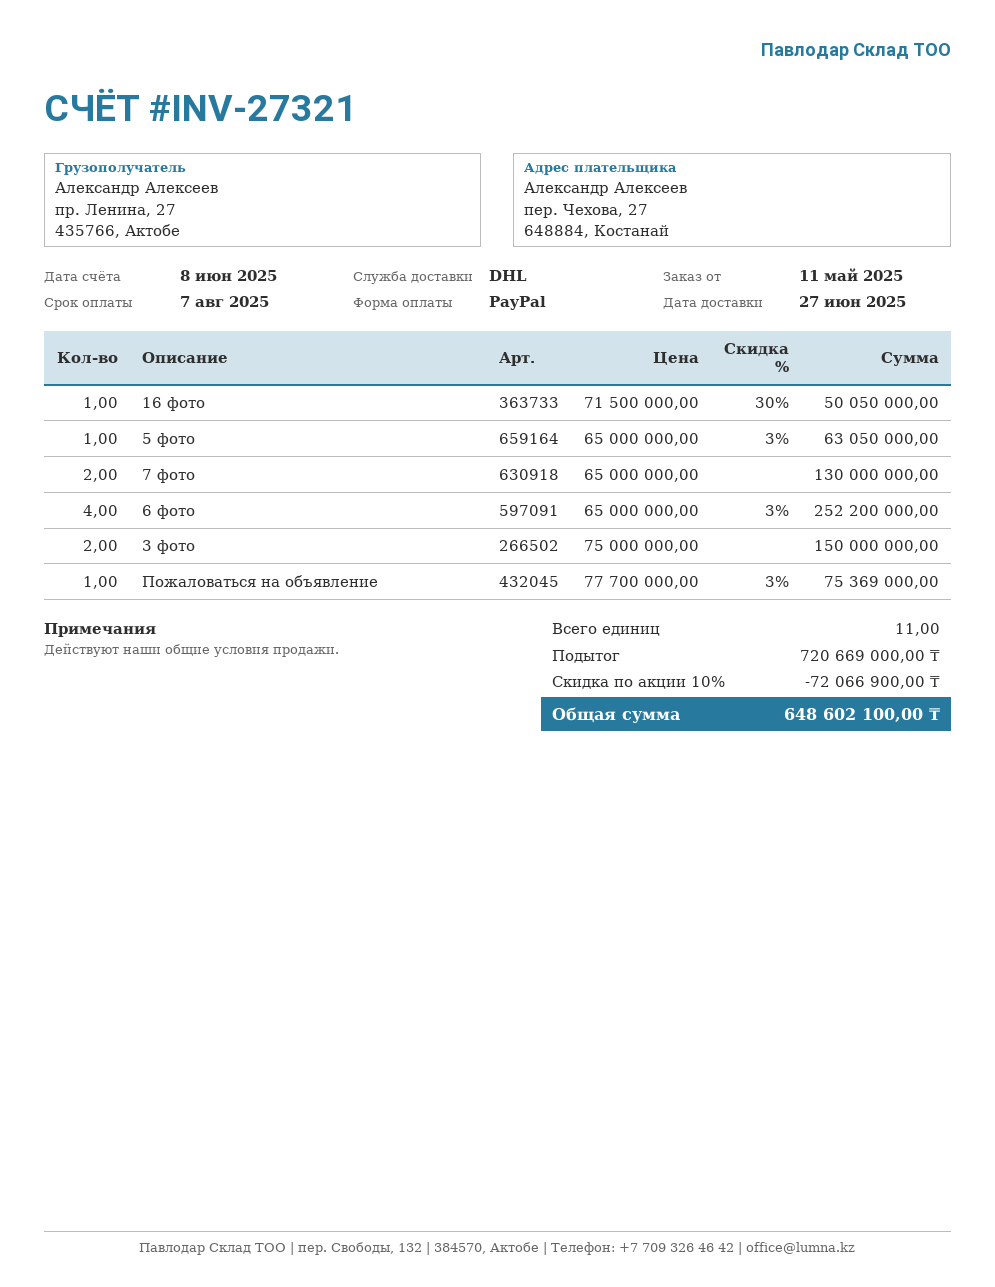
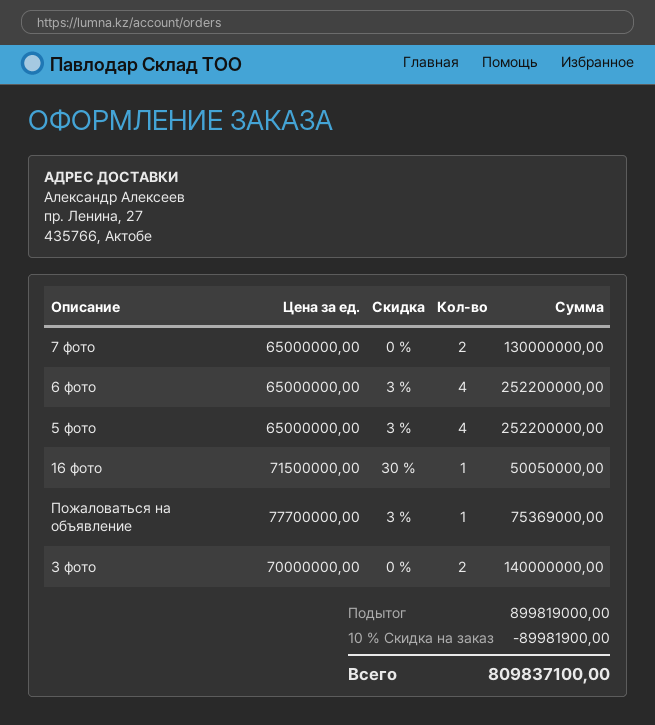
5 фото: 1 x 65000000.00 - 3% = 63050000.00 -> 4 x 65000000.00 - 3% = 252200000.00
3 фото: 2 x 75000000.00 = 150000000.00 -> 2 x 70000000.00 = 140000000.00
subtotal: 720669000.00 -> 899819000.00
discount: 10% = 72066900.00 -> 10% = 89981900.00
total: 648602100.00 -> 809837100.00

